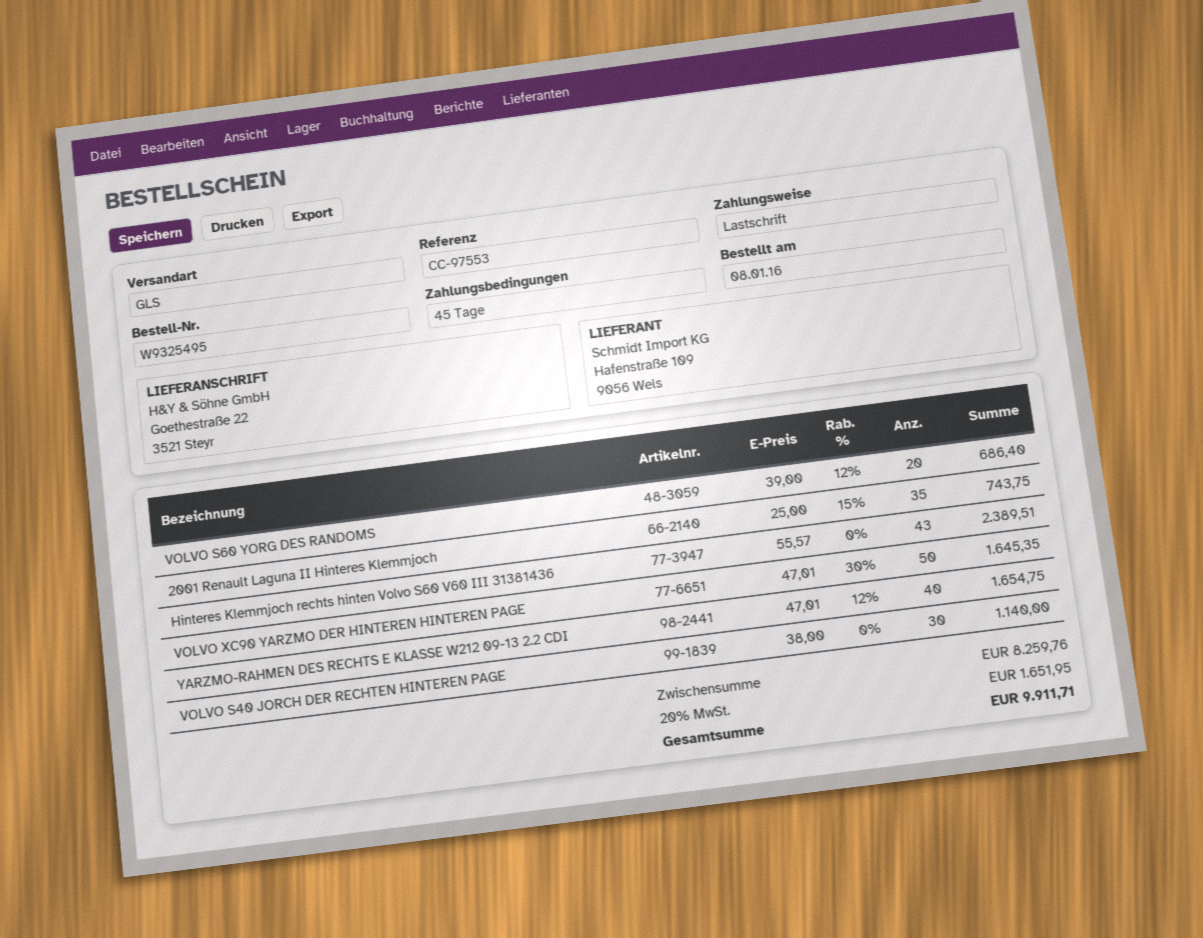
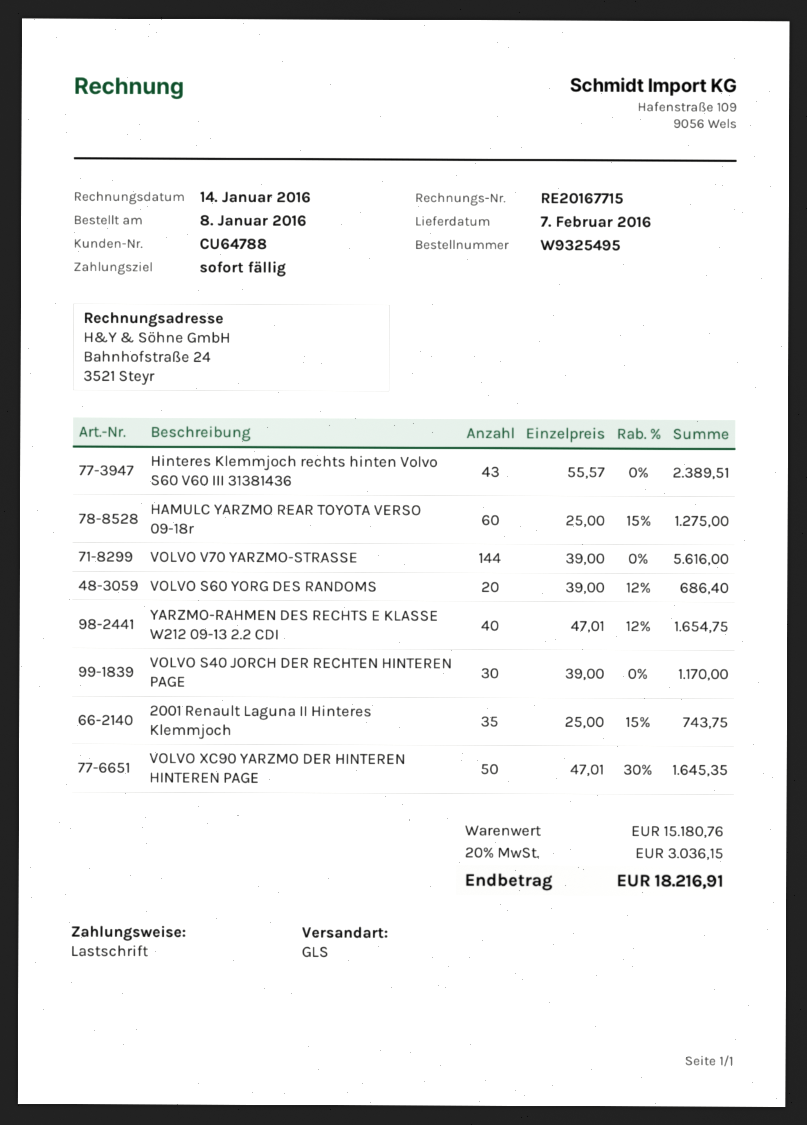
payment terms: 45 days -> on receipt
VOLVO S40 JORCH DER RECHTEN HINTEREN PAGE: 30 x 38.00 = 1140.00 -> 30 x 39.00 = 1170.00
HAMULC YARZMO REAR TOYOTA VERSO 09-18r: none -> 60 x 25.00 - 15% = 1275.00
VOLVO V70 YARZMO-STRASSE: none -> 144 x 39.00 = 5616.00
subtotal: 8259.76 -> 15180.76
tax: 20% = 1651.95 -> 20% = 3036.15
total: 9911.71 -> 18216.91

